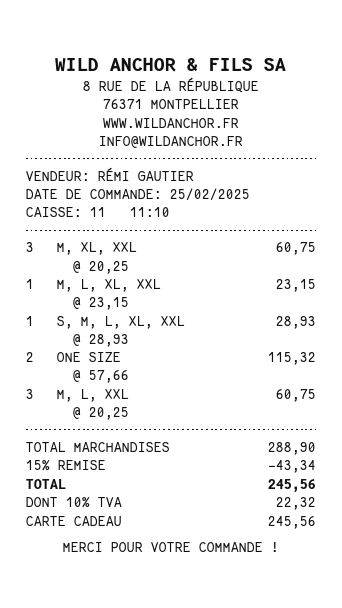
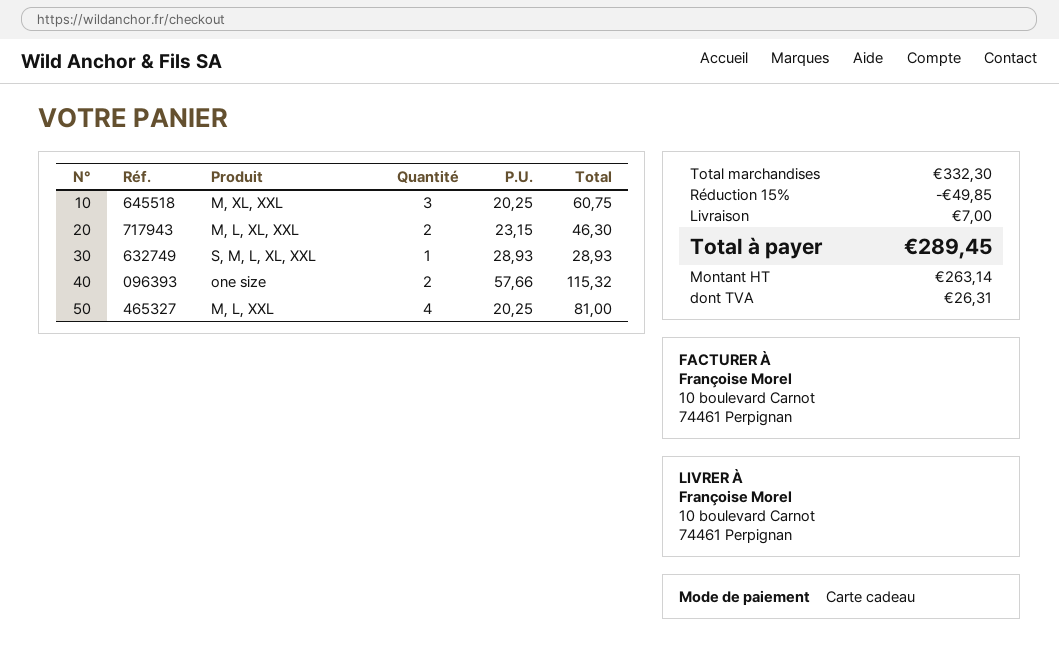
M, L, XL, XXL: 1 x 23.15 = 23.15 -> 2 x 23.15 = 46.30
M, L, XXL: 3 x 20.25 = 60.75 -> 4 x 20.25 = 81.00
subtotal: 288.90 -> 332.30
discount: 15% = 43.34 -> 15% = 49.85
shipping: none -> 7.00
tax: 22.32 -> 26.31
total: 245.56 -> 289.45

